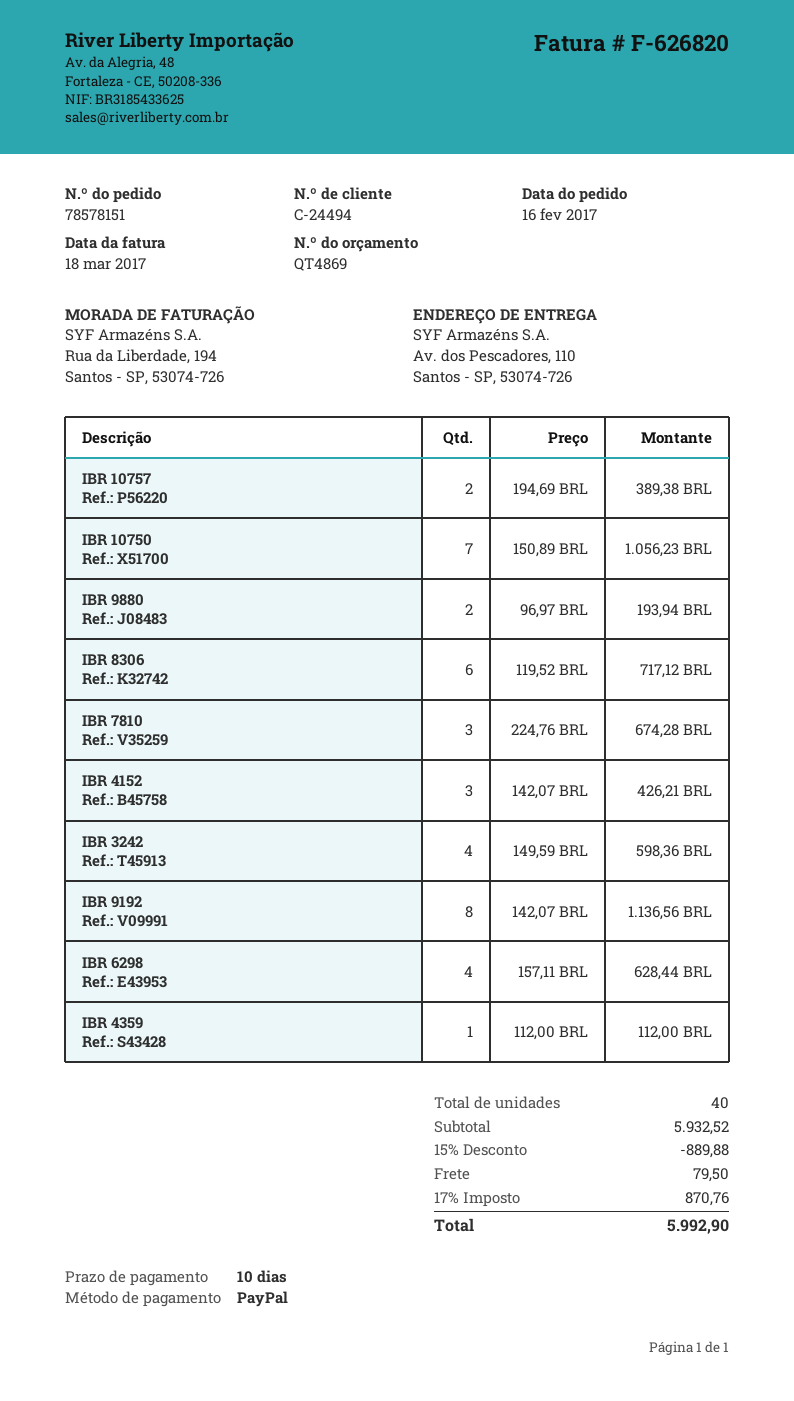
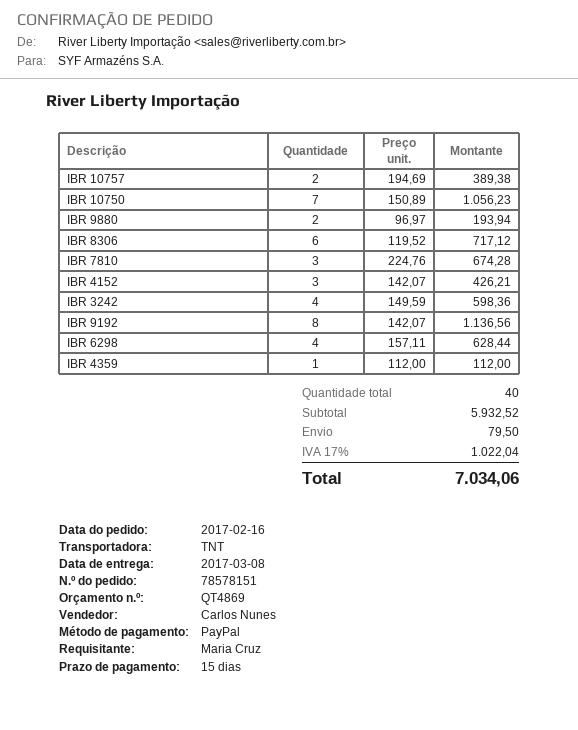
payment terms: 10 days -> 15 days
discount: 15% = 889.88 -> none
tax: 17% = 870.76 -> 17% = 1022.04
total: 5992.90 -> 7034.06

